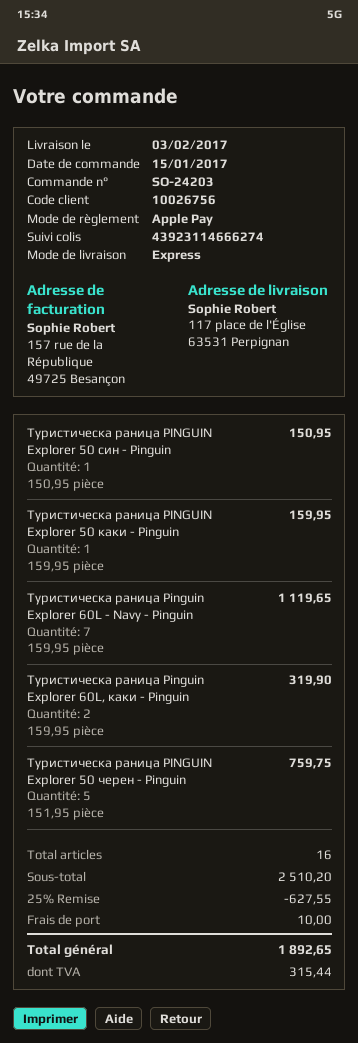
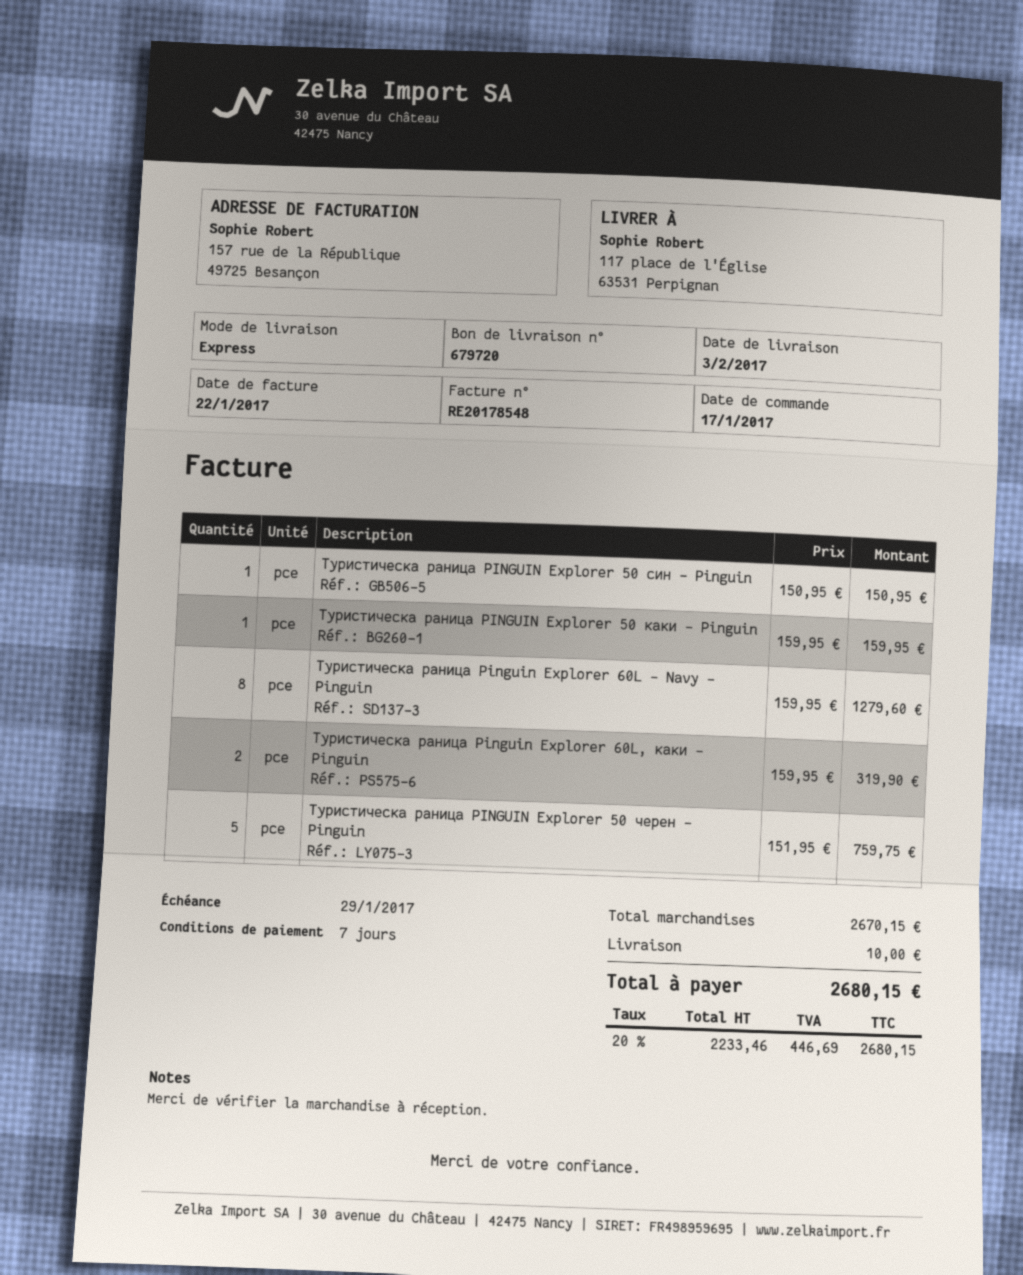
order date: 2017-01-15 -> 2017-01-17
Туристическа раница Pinguin Explorer 60L - Navy - Pinguin: 7 x 159.95 = 1119.65 -> 8 x 159.95 = 1279.60
subtotal: 2510.20 -> 2670.15
discount: 25% = 627.55 -> none
tax: 315.44 -> 446.69
total: 1892.65 -> 2680.15

